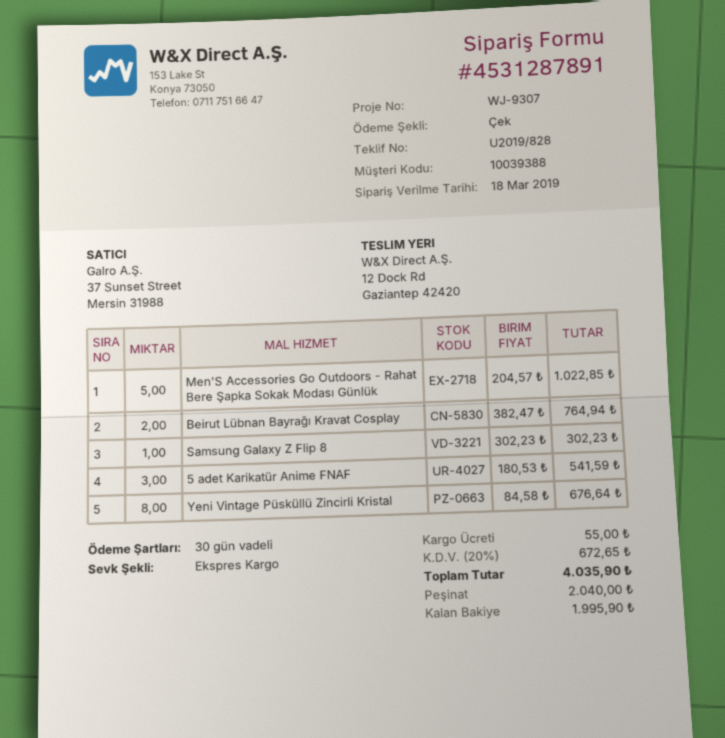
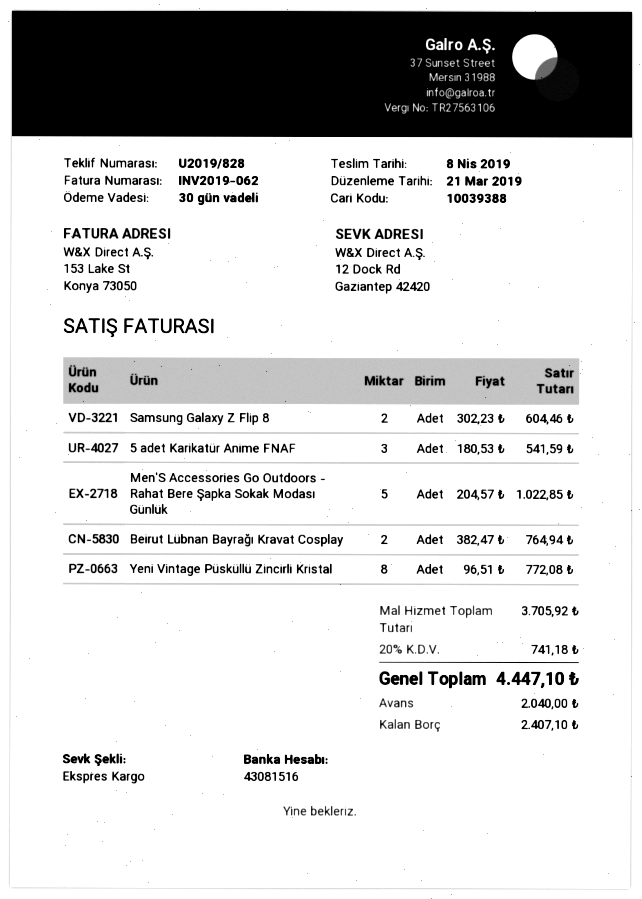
Samsung Galaxy Z Flip 8: 1 x 302.23 = 302.23 -> 2 x 302.23 = 604.46
Yeni Vintage Püsküllü Zincirli Kristal: 8 x 84.58 = 676.64 -> 8 x 96.51 = 772.08
shipping: 55.00 -> none
tax: 20% = 672.65 -> 20% = 741.18
total: 4035.90 -> 4447.10
balance: 1995.90 -> 2407.10

